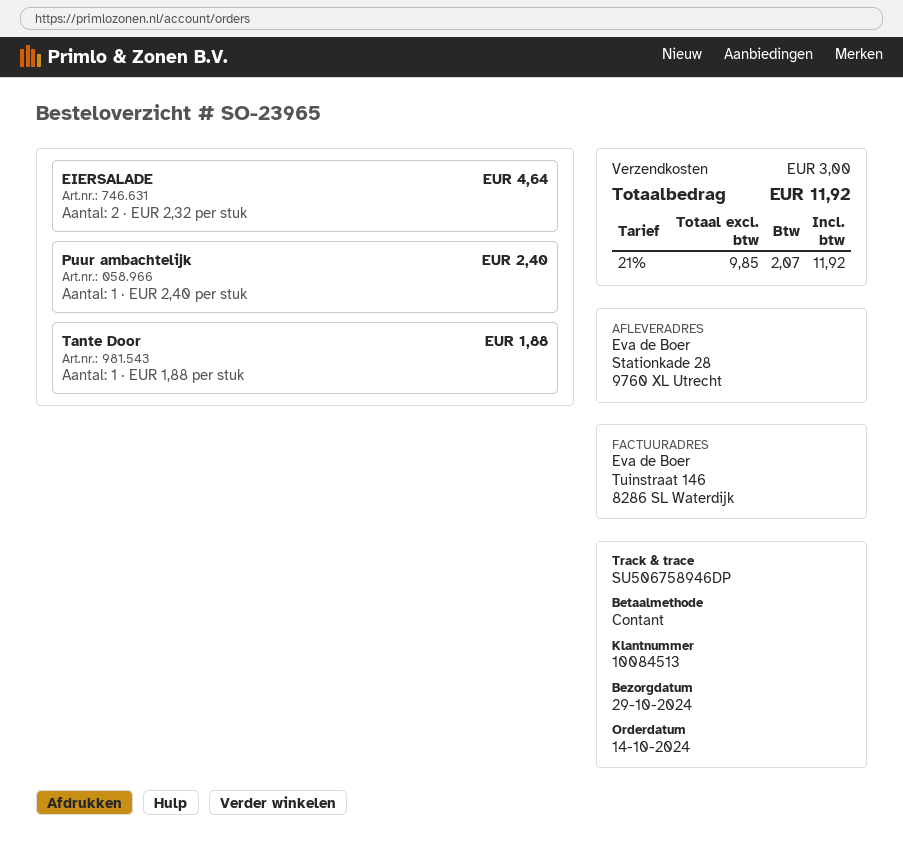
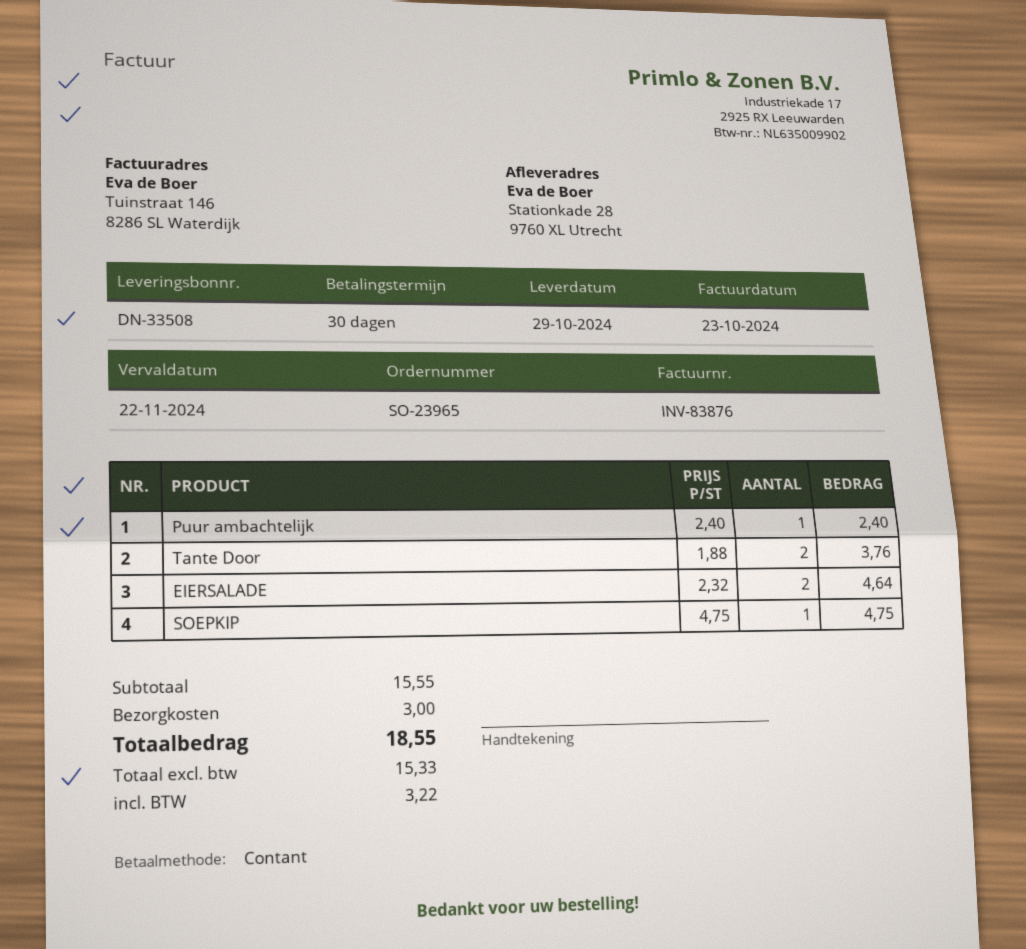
Tante Door: 1 x 1.88 = 1.88 -> 2 x 1.88 = 3.76
SOEPKIP: none -> 1 x 4.75 = 4.75
net: 9.85 -> 15.33
tax: 2.07 -> 3.22
total: 11.92 -> 18.55

